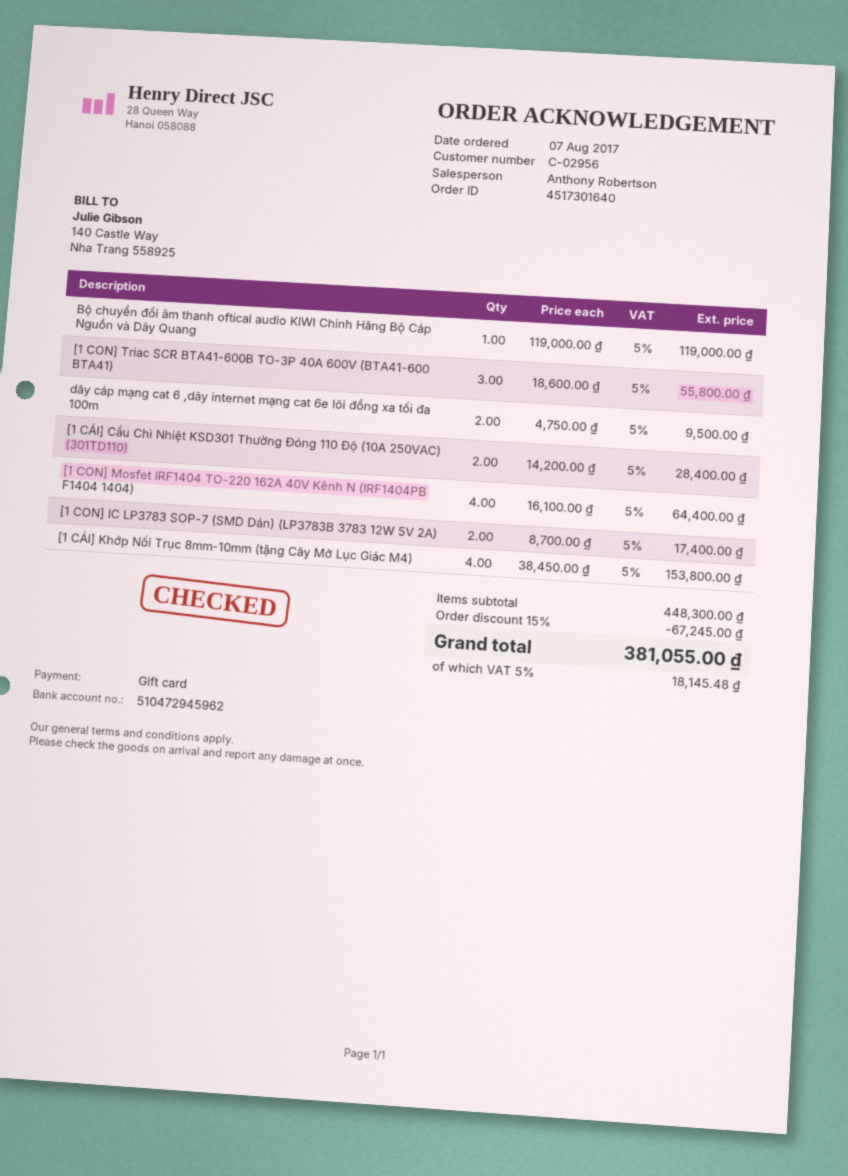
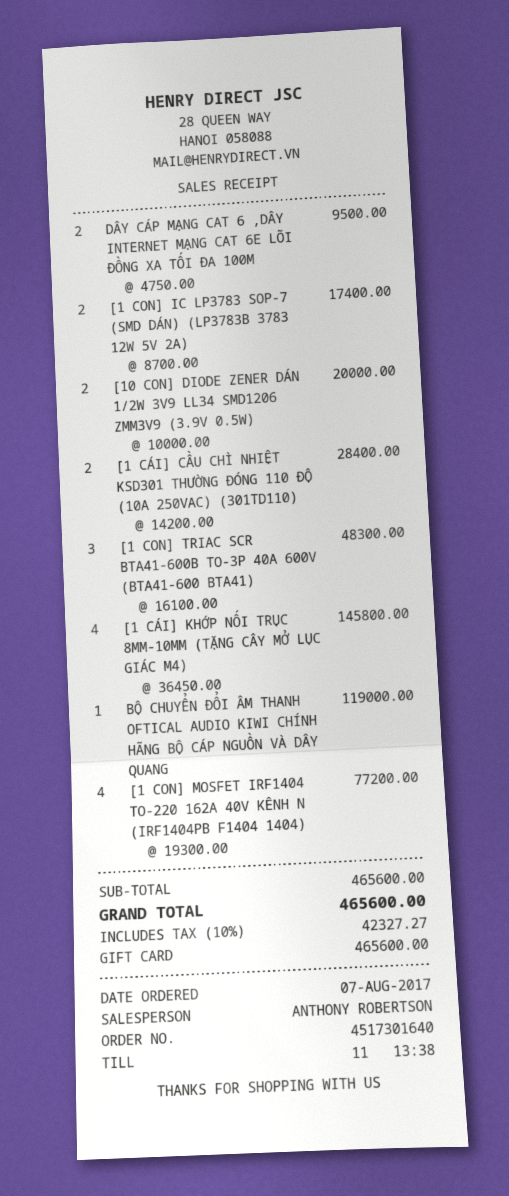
[1 CON] Triac SCR BTA41-600B TO-3P 40A 600V (BTA41-600 BTA41): 3 x 18600.00 = 55800.00 -> 3 x 16100.00 = 48300.00
[1 CON] Mosfet IRF1404 TO-220 162A 40V Kênh N (IRF1404PB F1404 1404): 4 x 16100.00 = 64400.00 -> 4 x 19300.00 = 77200.00
[1 CÁI] Khớp Nối Trục 8mm-10mm (tặng Cây Mở Lục Giác M4): 4 x 38450.00 = 153800.00 -> 4 x 36450.00 = 145800.00
[10 CON] DIODE ZENER DÁN 1/2W 3V9 LL34 SMD1206 ZMM3V9 (3.9V 0.5W): none -> 2 x 10000.00 = 20000.00
subtotal: 448300.00 -> 465600.00
discount: 15% = 67245.00 -> none
tax: 5% = 18145.48 -> 10% = 42327.27
total: 381055.00 -> 465600.00

